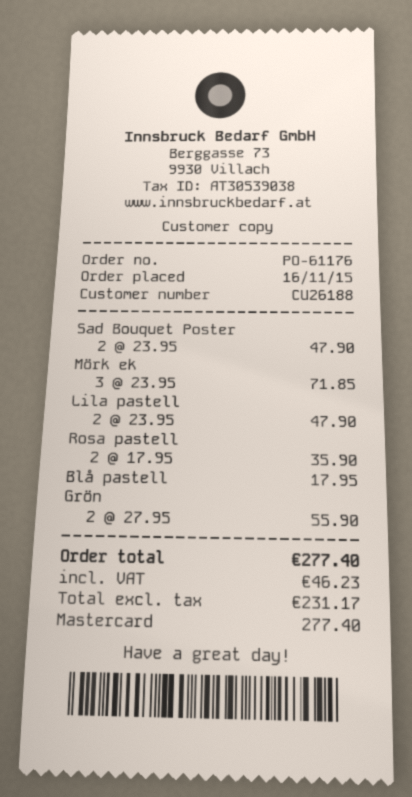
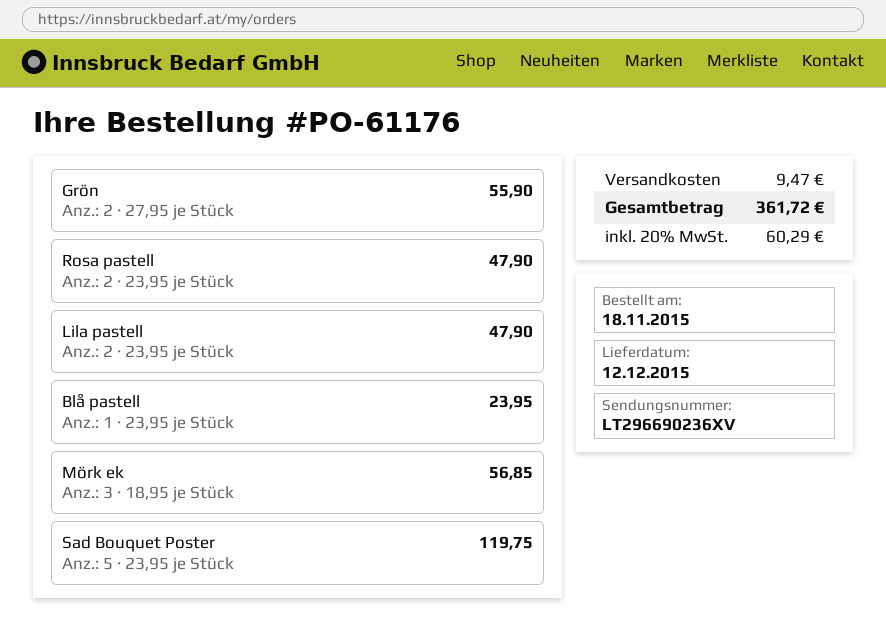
order date: 2015-11-16 -> 2015-11-18
Sad Bouquet Poster: 2 x 23.95 = 47.90 -> 5 x 23.95 = 119.75
Mörk ek: 3 x 23.95 = 71.85 -> 3 x 18.95 = 56.85
Rosa pastell: 2 x 17.95 = 35.90 -> 2 x 23.95 = 47.90
Blå pastell: 1 x 17.95 = 17.95 -> 1 x 23.95 = 23.95
shipping: none -> 9.47
tax: 46.23 -> 60.29
total: 277.40 -> 361.72

